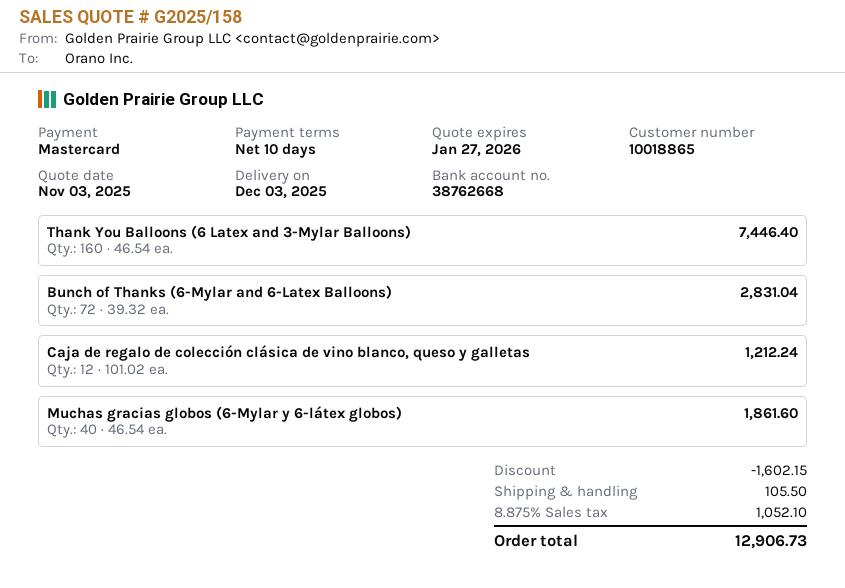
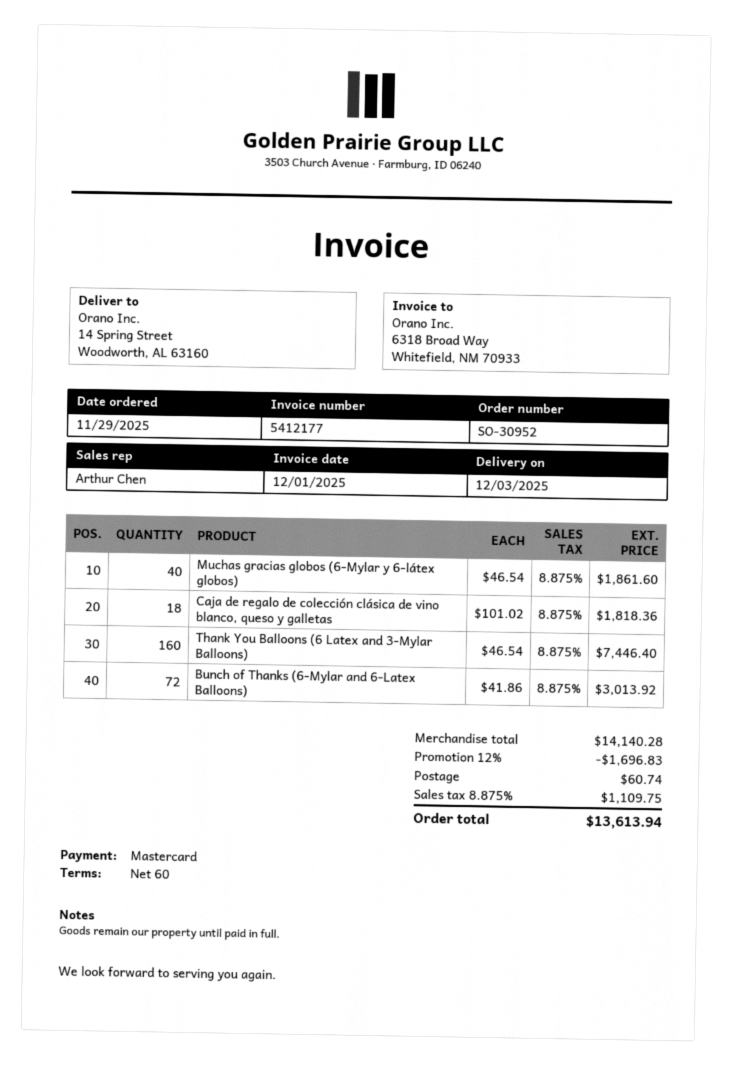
payment terms: 10 days -> 60 days
Bunch of Thanks (6-Mylar and 6-Latex Balloons): 72 x 39.32 = 2831.04 -> 72 x 41.86 = 3013.92
Caja de regalo de colección clásica de vino blanco, queso y galletas: 12 x 101.02 = 1212.24 -> 18 x 101.02 = 1818.36
discount: 1602.15 -> 1696.83
shipping: 105.50 -> 60.74
tax: 8.875% = 1052.10 -> 8.875% = 1109.75
total: 12906.73 -> 13613.94

